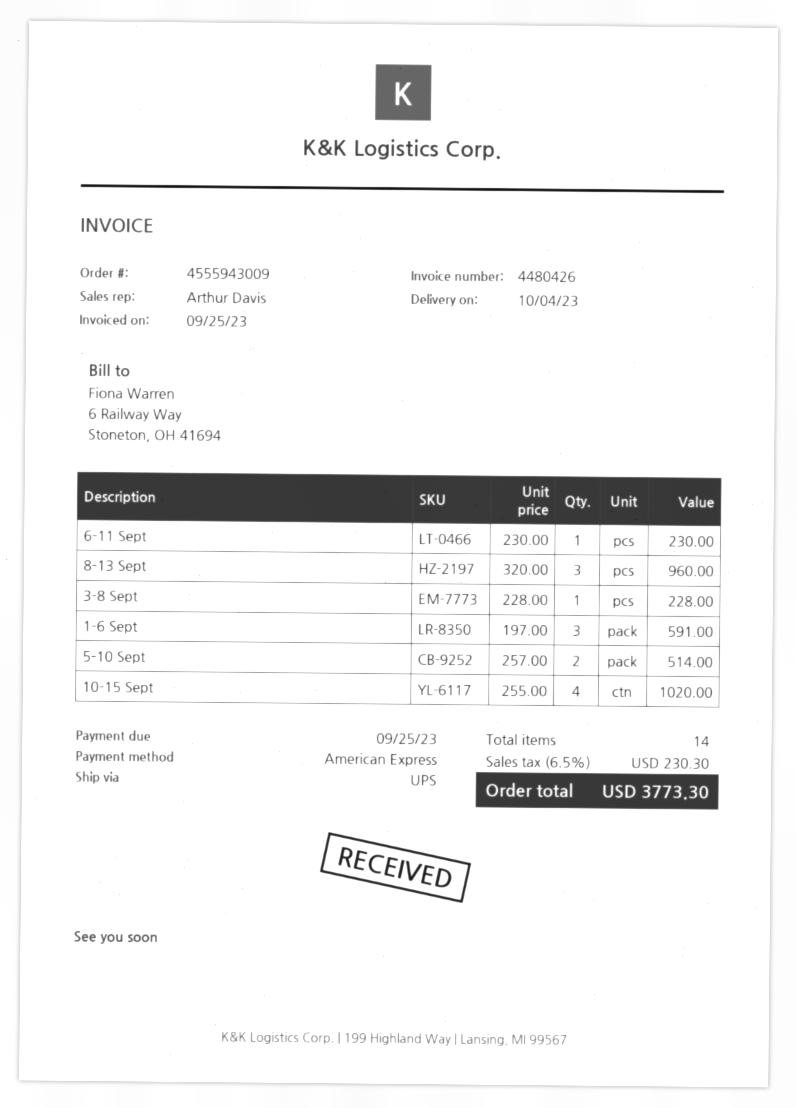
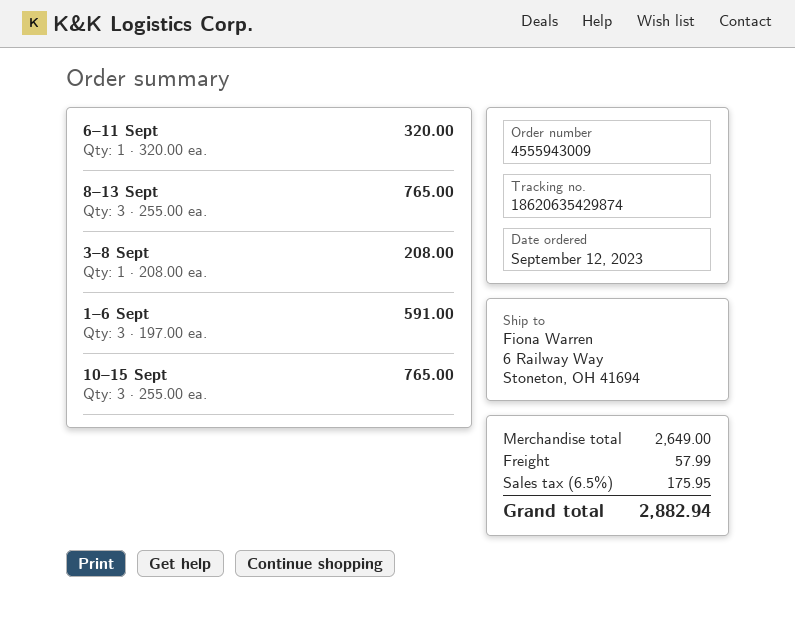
6–11 Sept: 1 x 230.00 = 230.00 -> 1 x 320.00 = 320.00
8–13 Sept: 3 x 320.00 = 960.00 -> 3 x 255.00 = 765.00
3–8 Sept: 1 x 228.00 = 228.00 -> 1 x 208.00 = 208.00
5–10 Sept: 2 x 257.00 = 514.00 -> none
10–15 Sept: 4 x 255.00 = 1020.00 -> 3 x 255.00 = 765.00
shipping: none -> 57.99
tax: 6.5% = 230.30 -> 6.5% = 175.95
total: 3773.30 -> 2882.94

